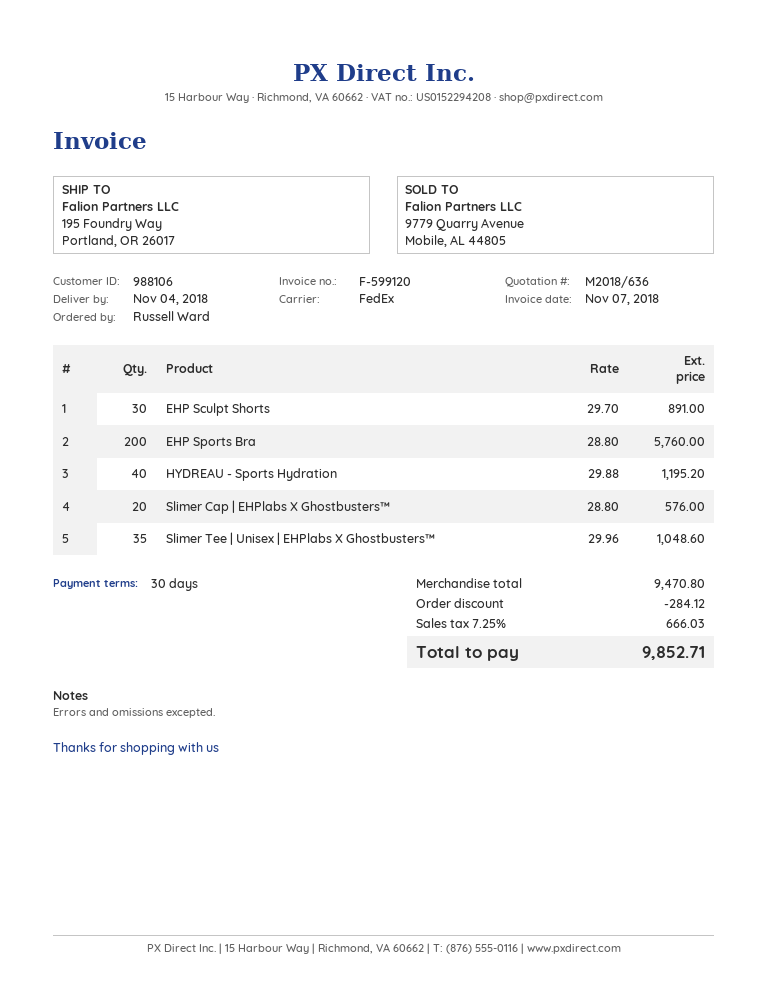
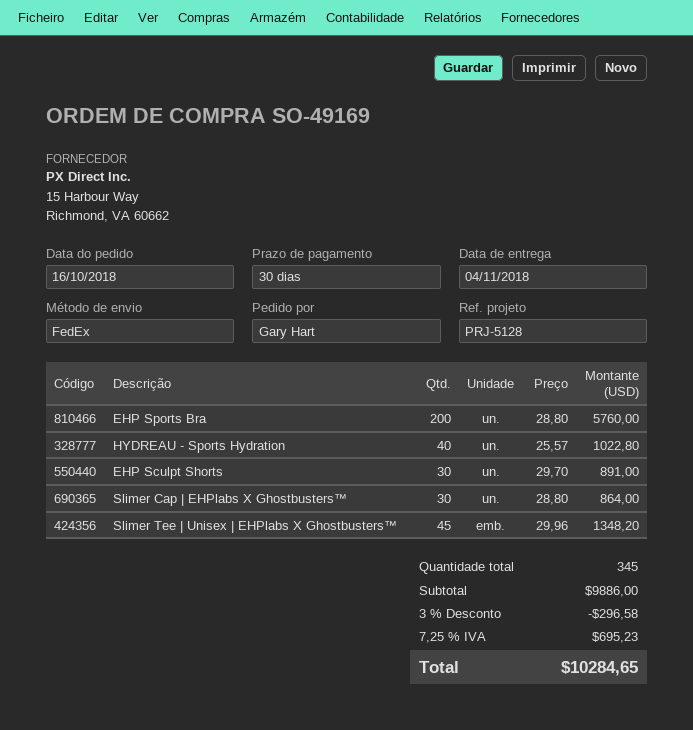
ordered by: Russell Ward -> Gary Hart
HYDREAU - Sports Hydration: 40 x 29.88 = 1195.20 -> 40 x 25.57 = 1022.80
Slimer Cap | EHPlabs X Ghostbusters™: 20 x 28.80 = 576.00 -> 30 x 28.80 = 864.00
Slimer Tee | Unisex | EHPlabs X Ghostbusters™: 35 x 29.96 = 1048.60 -> 45 x 29.96 = 1348.20
subtotal: 9470.80 -> 9886.00
discount: 284.12 -> 296.58
tax: 7.25% = 666.03 -> 7.25% = 695.23
total: 9852.71 -> 10284.65

